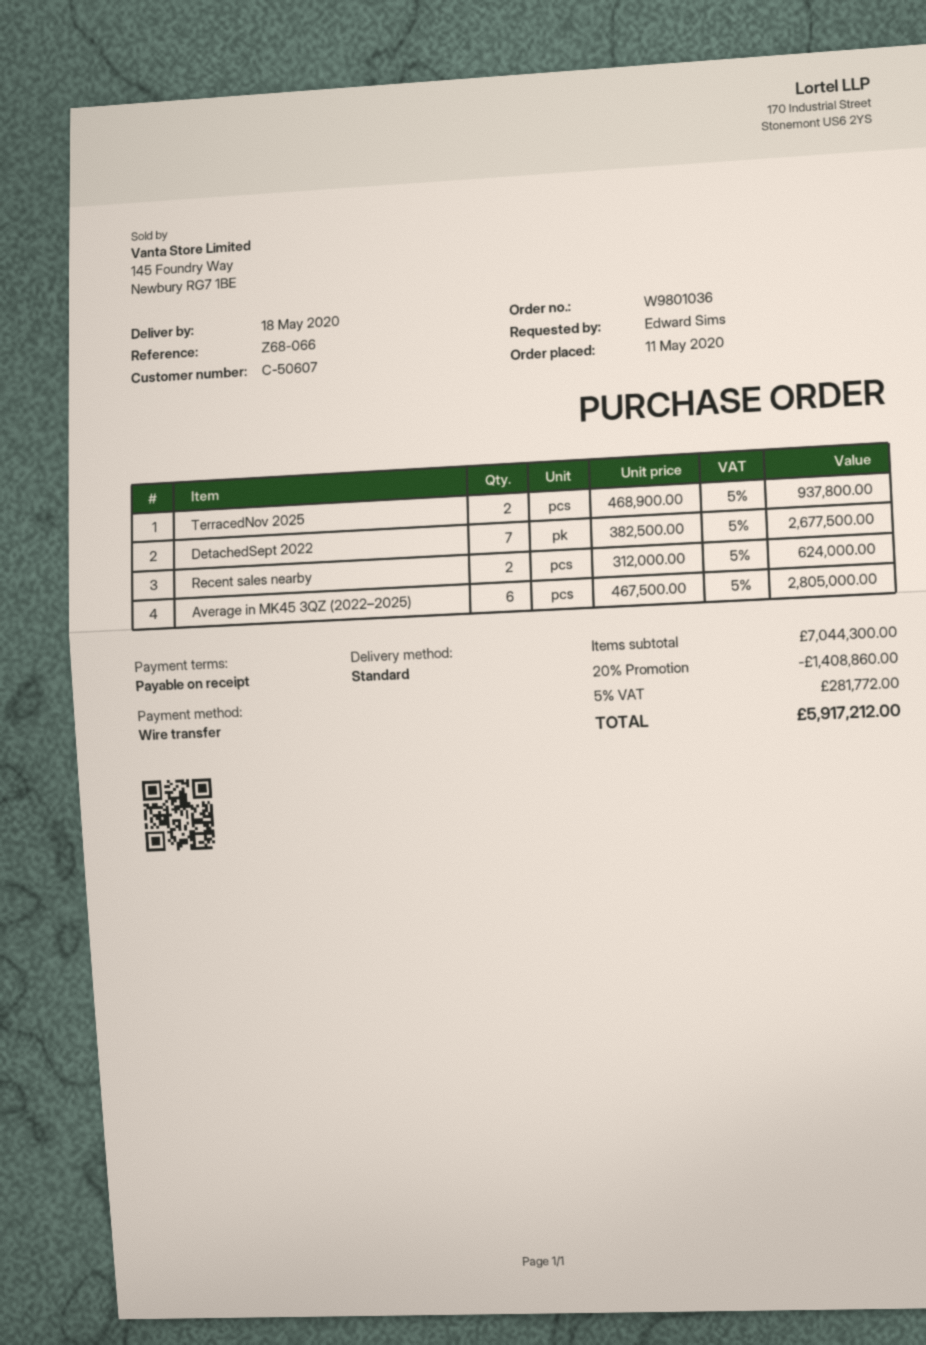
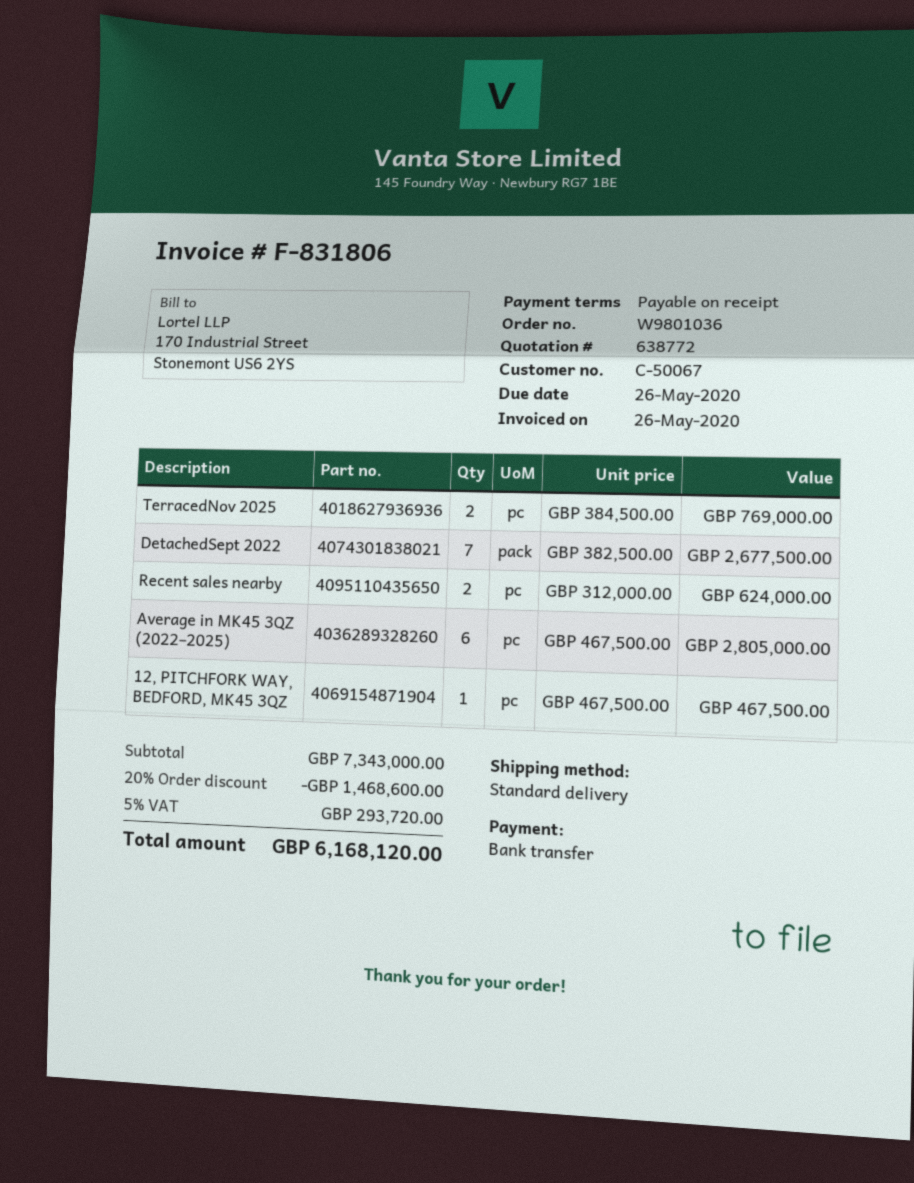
customer number: C-50607 -> C-50067
TerracedNov 2025: 2 x 468900.00 = 937800.00 -> 2 x 384500.00 = 769000.00
12, PITCHFORK WAY, BEDFORD, MK45 3QZ: none -> 1 x 467500.00 = 467500.00
subtotal: 7044300.00 -> 7343000.00
discount: 20% = 1408860.00 -> 20% = 1468600.00
tax: 5% = 281772.00 -> 5% = 293720.00
total: 5917212.00 -> 6168120.00

